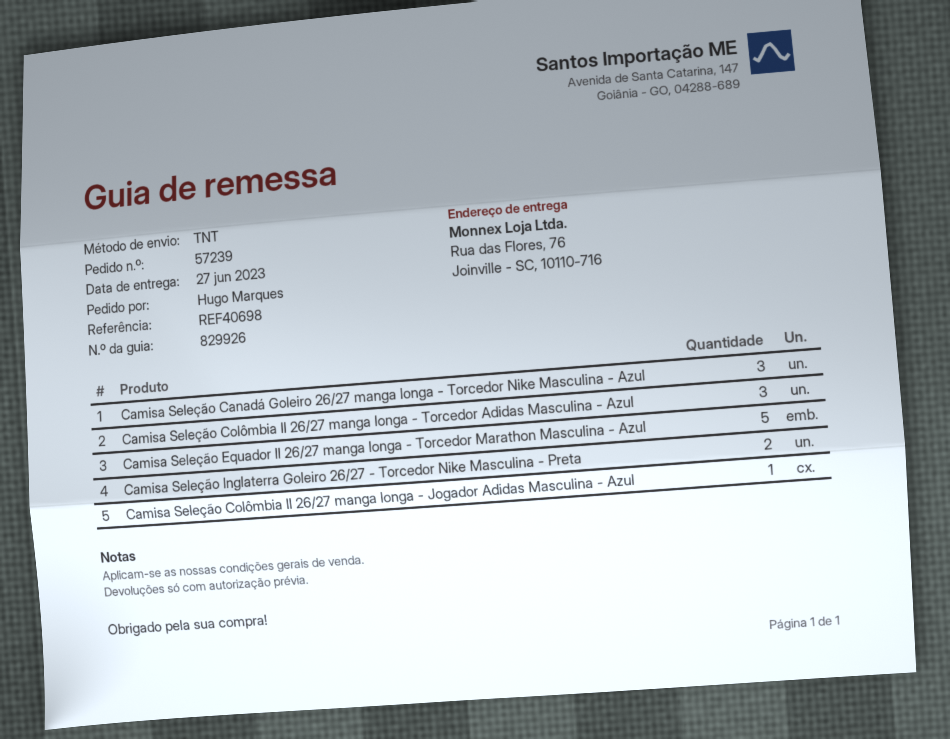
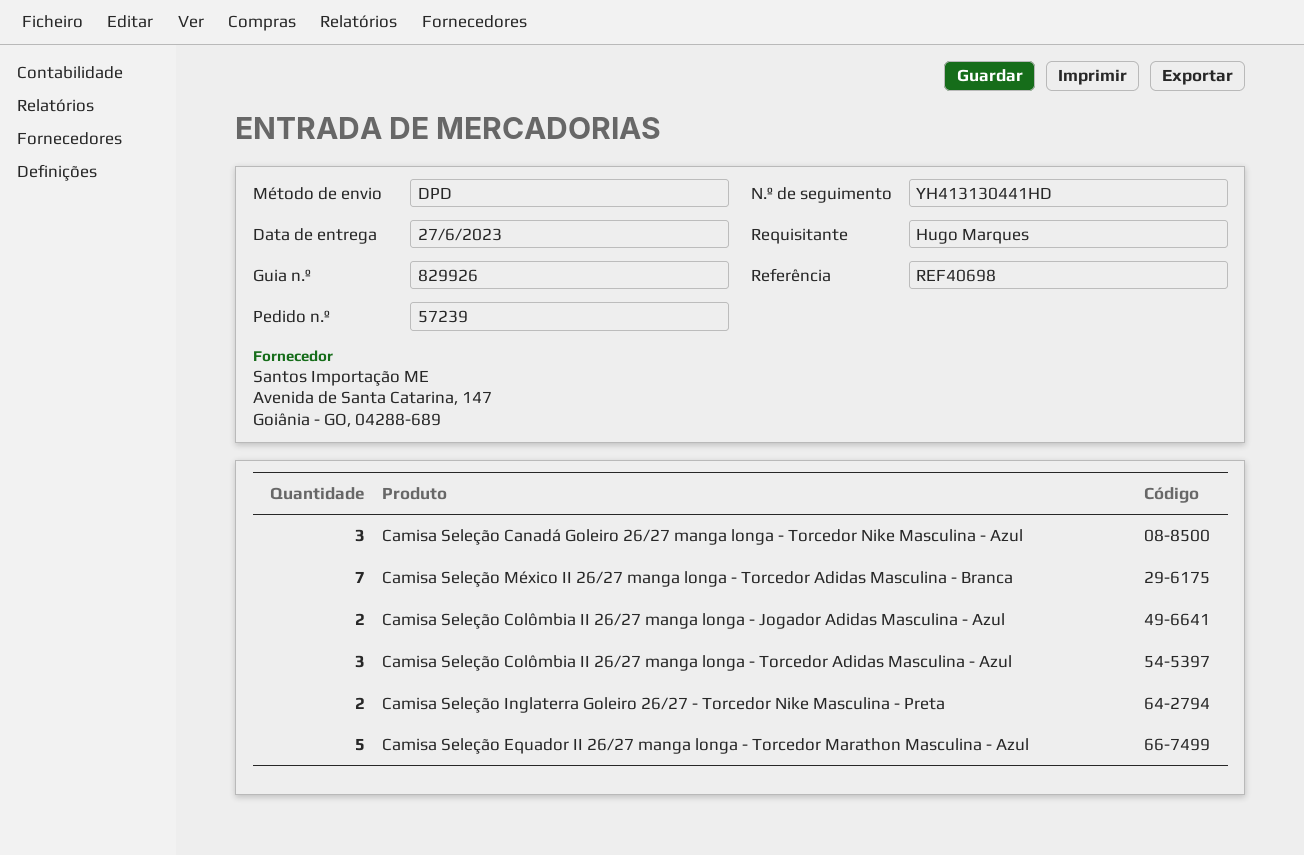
shipping method: TNT -> DPD
Camisa Seleção Colômbia II 26/27 manga longa - Jogador Adidas Masculina - Azul: 1 -> 2
Camisa Seleção México II 26/27 manga longa - Torcedor Adidas Masculina - Branca: none -> 7

